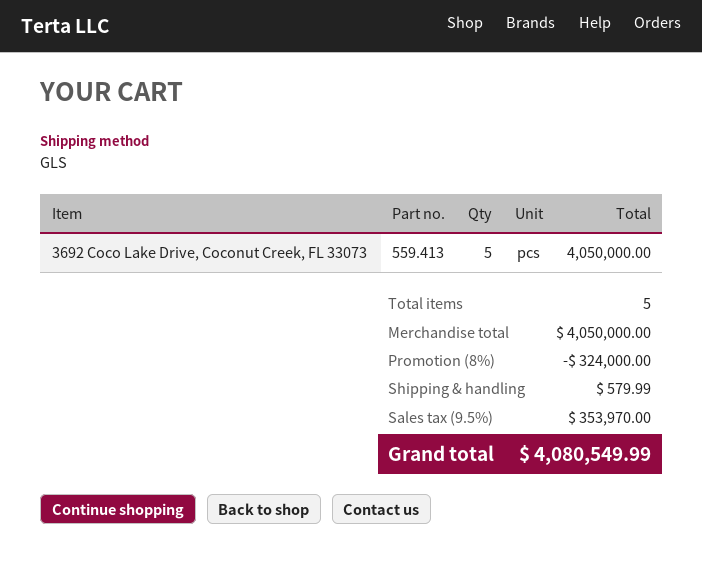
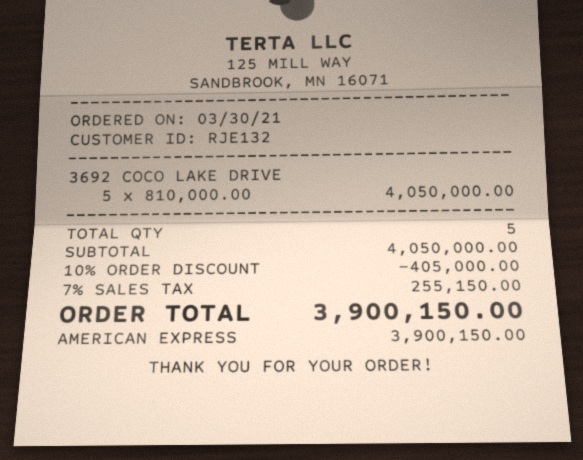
discount: 8% = 324000.00 -> 10% = 405000.00
shipping: 579.99 -> none
tax: 9.5% = 353970.00 -> 7% = 255150.00
total: 4080549.99 -> 3900150.00

